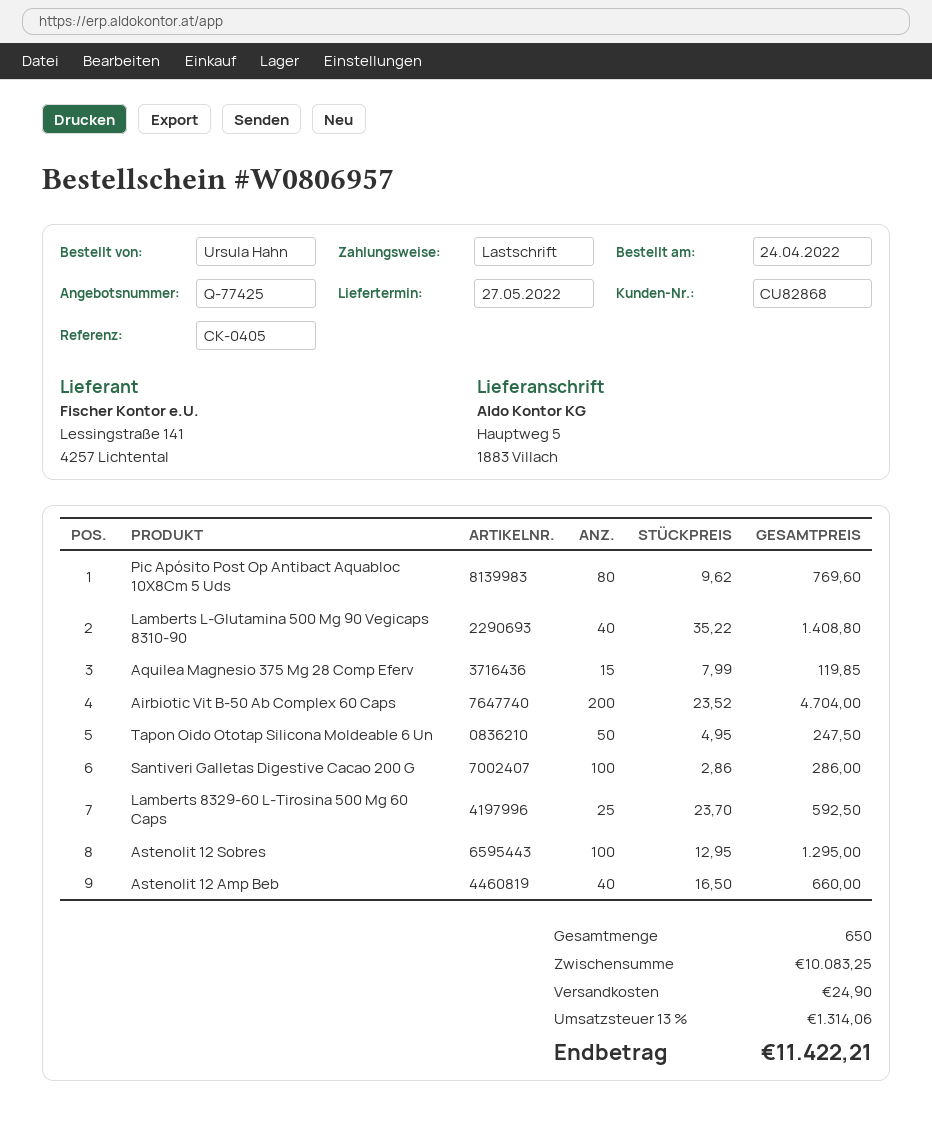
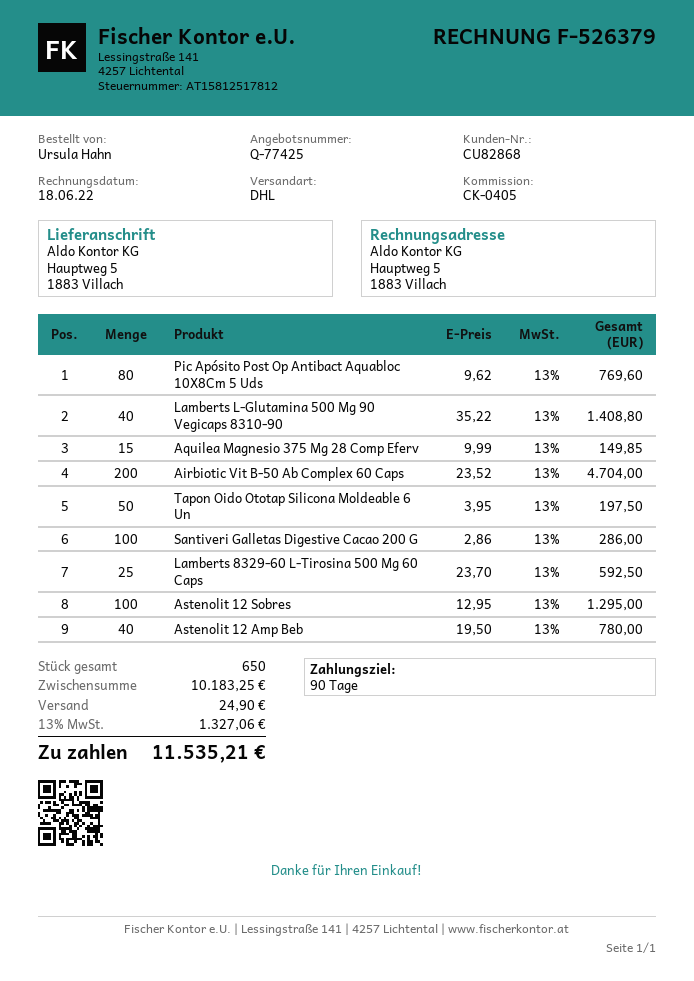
Aquilea Magnesio 375 Mg 28 Comp Eferv: 15 x 7.99 = 119.85 -> 15 x 9.99 = 149.85
Tapon Oido Ototap Silicona Moldeable 6 Un: 50 x 4.95 = 247.50 -> 50 x 3.95 = 197.50
Astenolit 12 Amp Beb: 40 x 16.50 = 660.00 -> 40 x 19.50 = 780.00
subtotal: 10083.25 -> 10183.25
tax: 13% = 1314.06 -> 13% = 1327.06
total: 11422.21 -> 11535.21

